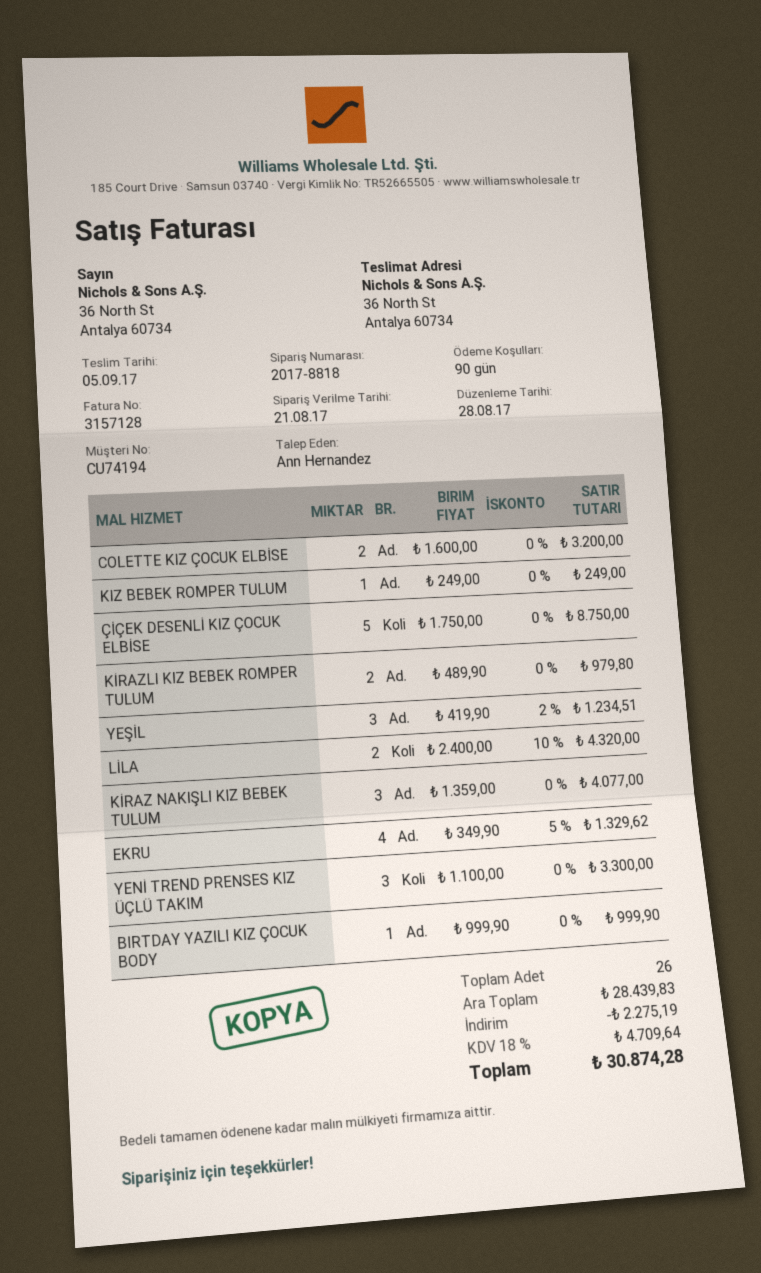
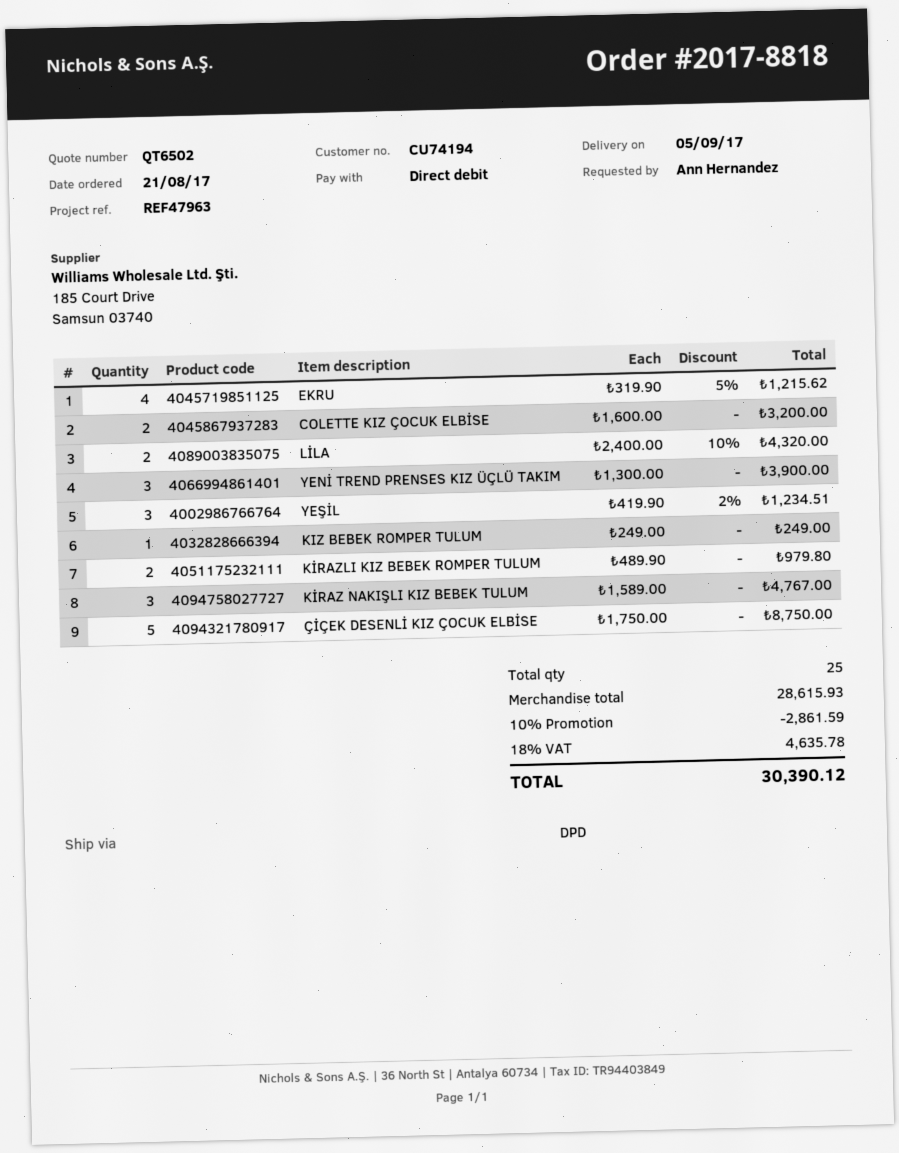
KİRAZ NAKIŞLI KIZ BEBEK TULUM: 3 x 1359.00 = 4077.00 -> 3 x 1589.00 = 4767.00
EKRU: 4 x 349.90 - 5% = 1329.62 -> 4 x 319.90 - 5% = 1215.62
YENİ TREND PRENSES KIZ ÜÇLÜ TAKIM: 3 x 1100.00 = 3300.00 -> 3 x 1300.00 = 3900.00
BIRTDAY YAZILI KIZ ÇOCUK BODY: 1 x 999.90 = 999.90 -> none
total quantity: 26 -> 25
subtotal: 28439.83 -> 28615.93
discount: 2275.19 -> 2861.59
tax: 18% = 4709.64 -> 18% = 4635.78
total: 30874.28 -> 30390.12

